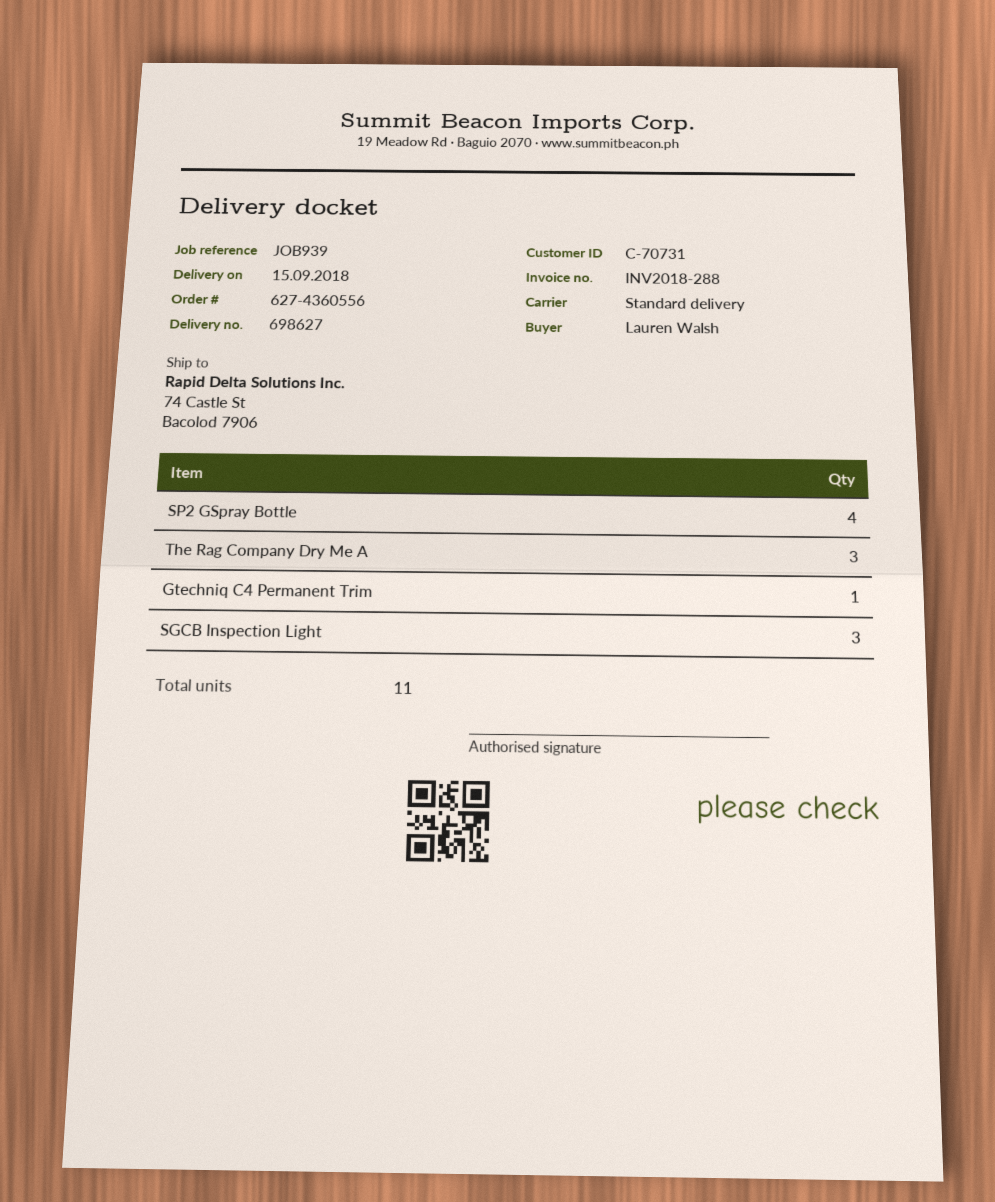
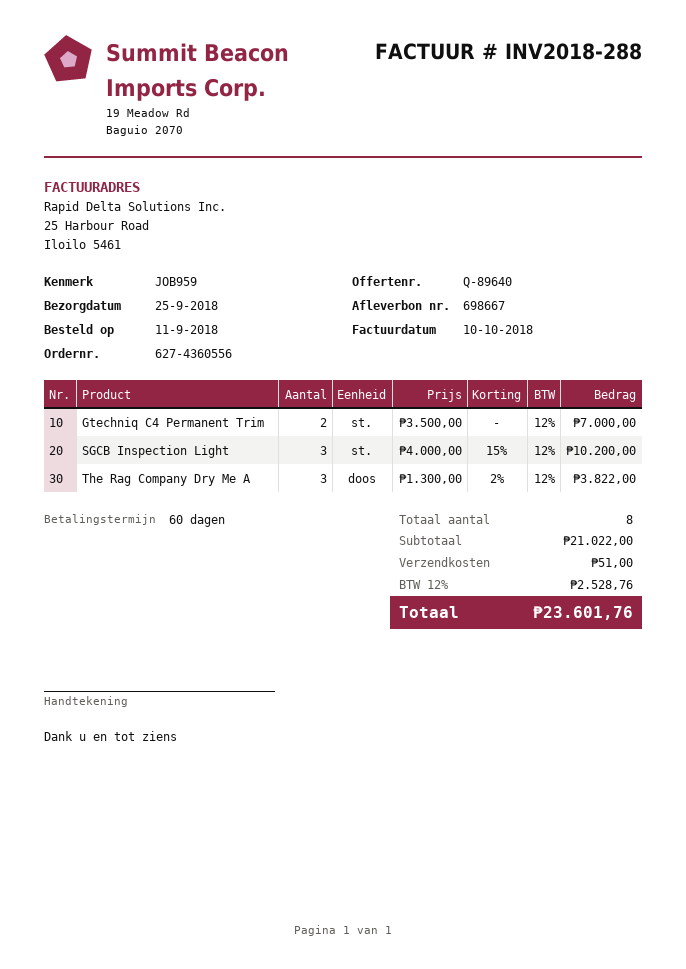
delivery note number: 698627 -> 698667
delivery date: 2018-09-15 -> 2018-09-25
reference: JOB939 -> JOB959
SP2 GSpray Bottle: 4 -> none
Gtechniq C4 Permanent Trim: 1 -> 2
total quantity: 11 -> 8

